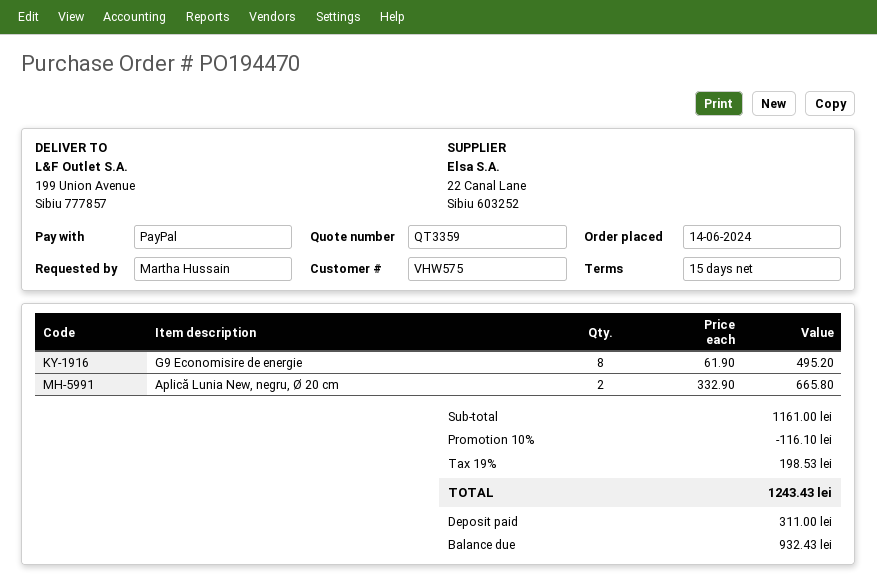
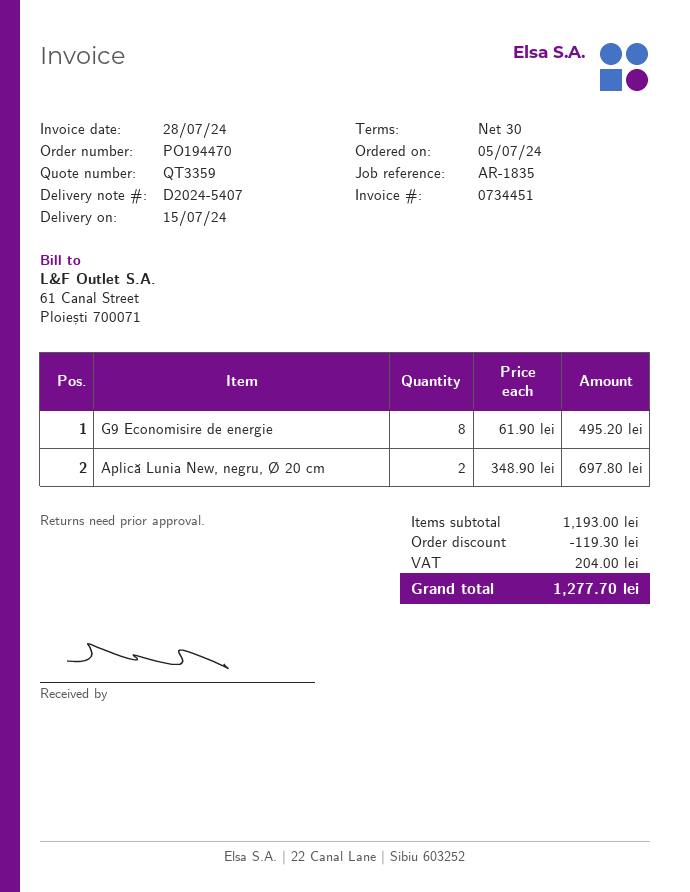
order date: 2024-06-14 -> 2024-07-05
payment terms: 15 days -> 30 days
Aplică Lunia New, negru, Ø 20 cm: 2 x 332.90 = 665.80 -> 2 x 348.90 = 697.80
subtotal: 1161.00 -> 1193.00
discount: 116.10 -> 119.30
tax: 198.53 -> 204.00
total: 1243.43 -> 1277.70

